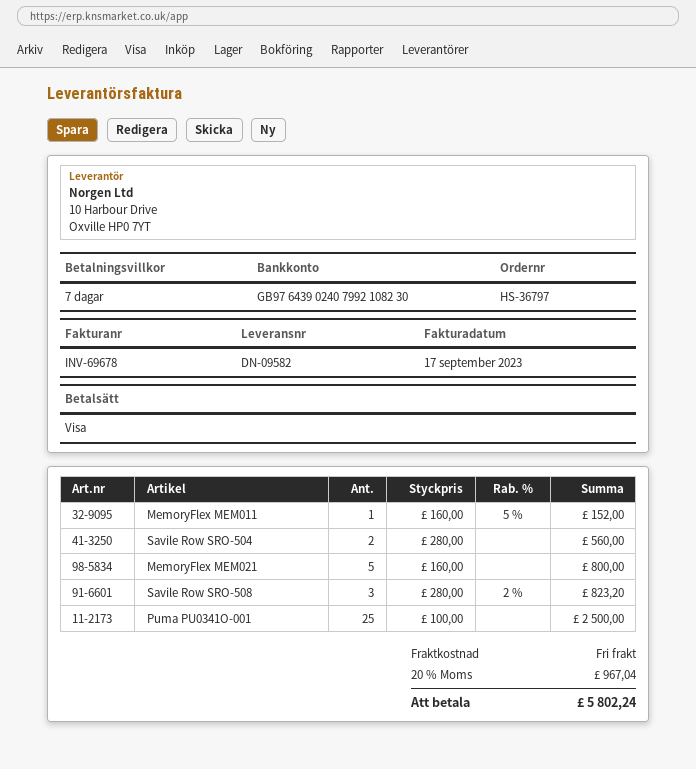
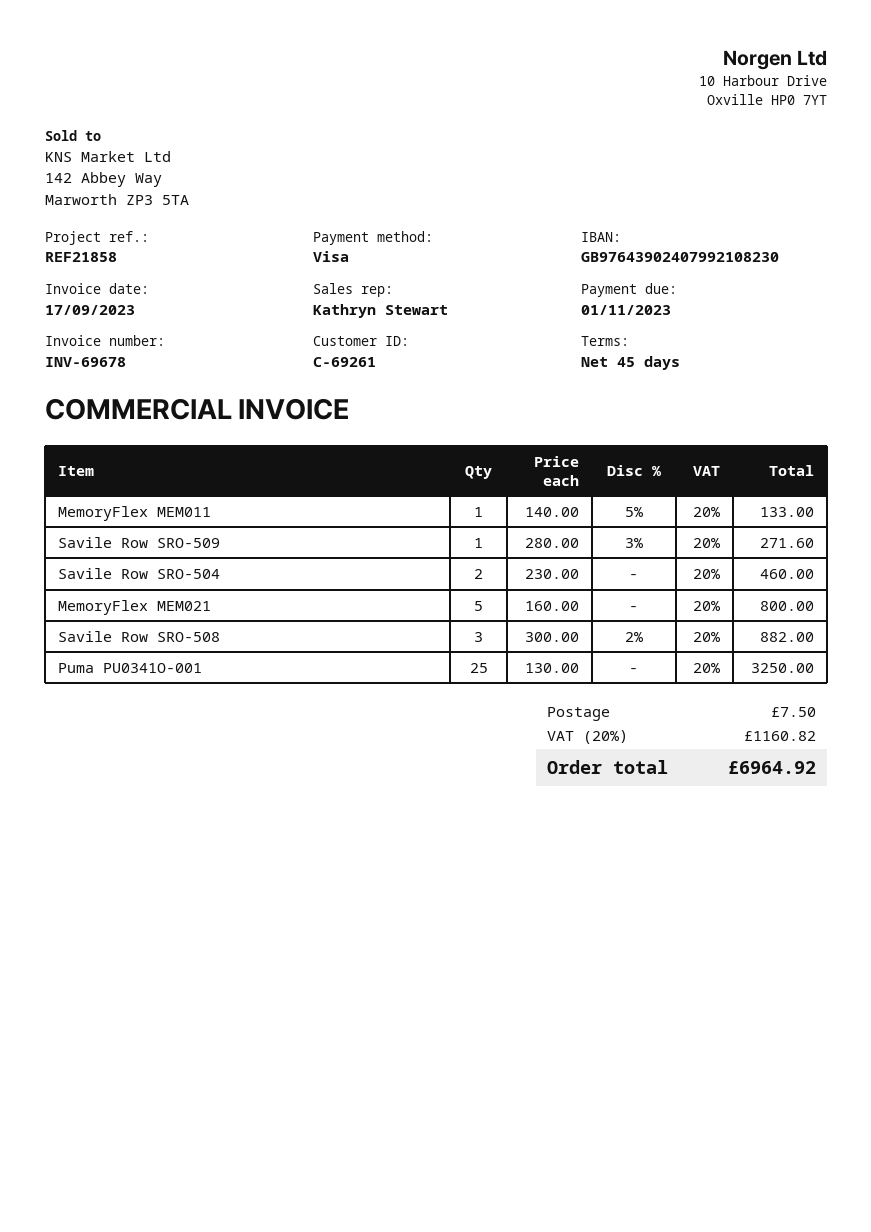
payment terms: 7 days -> 45 days
MemoryFlex MEM011: 1 x 160.00 - 5% = 152.00 -> 1 x 140.00 - 5% = 133.00
Savile Row SRO-504: 2 x 280.00 = 560.00 -> 2 x 230.00 = 460.00
Savile Row SRO-508: 3 x 280.00 - 2% = 823.20 -> 3 x 300.00 - 2% = 882.00
Puma PU0341O-001: 25 x 100.00 = 2500.00 -> 25 x 130.00 = 3250.00
Savile Row SRO-509: none -> 1 x 280.00 - 3% = 271.60
shipping: 0.00 -> 7.50
tax: 20% = 967.04 -> 20% = 1160.82
total: 5802.24 -> 6964.92

